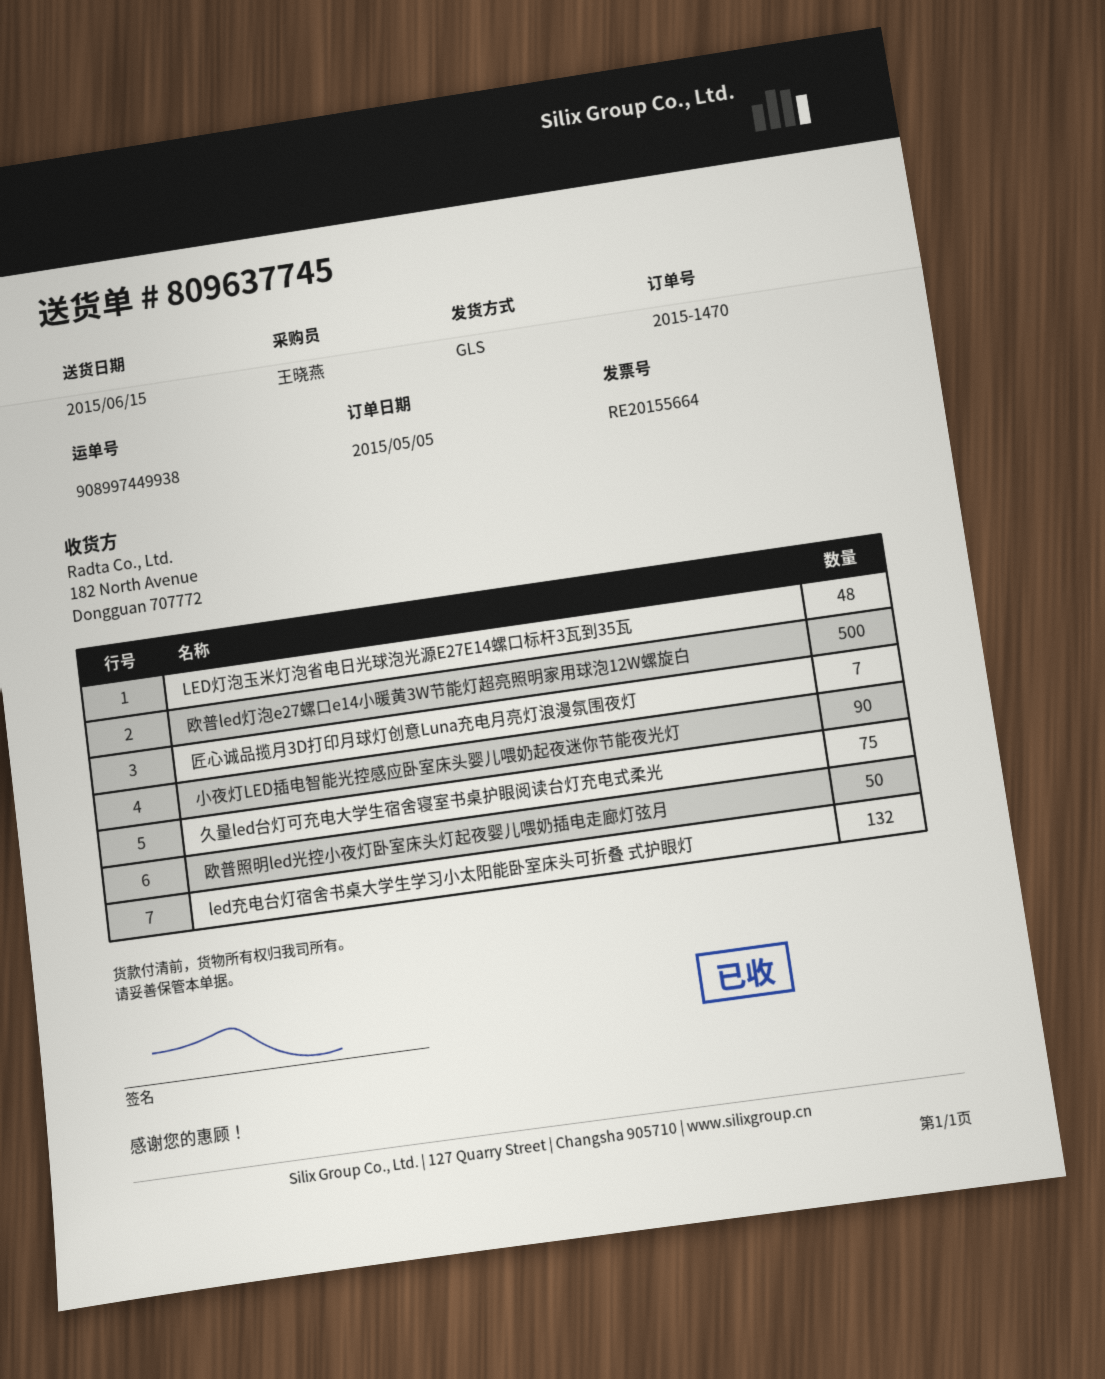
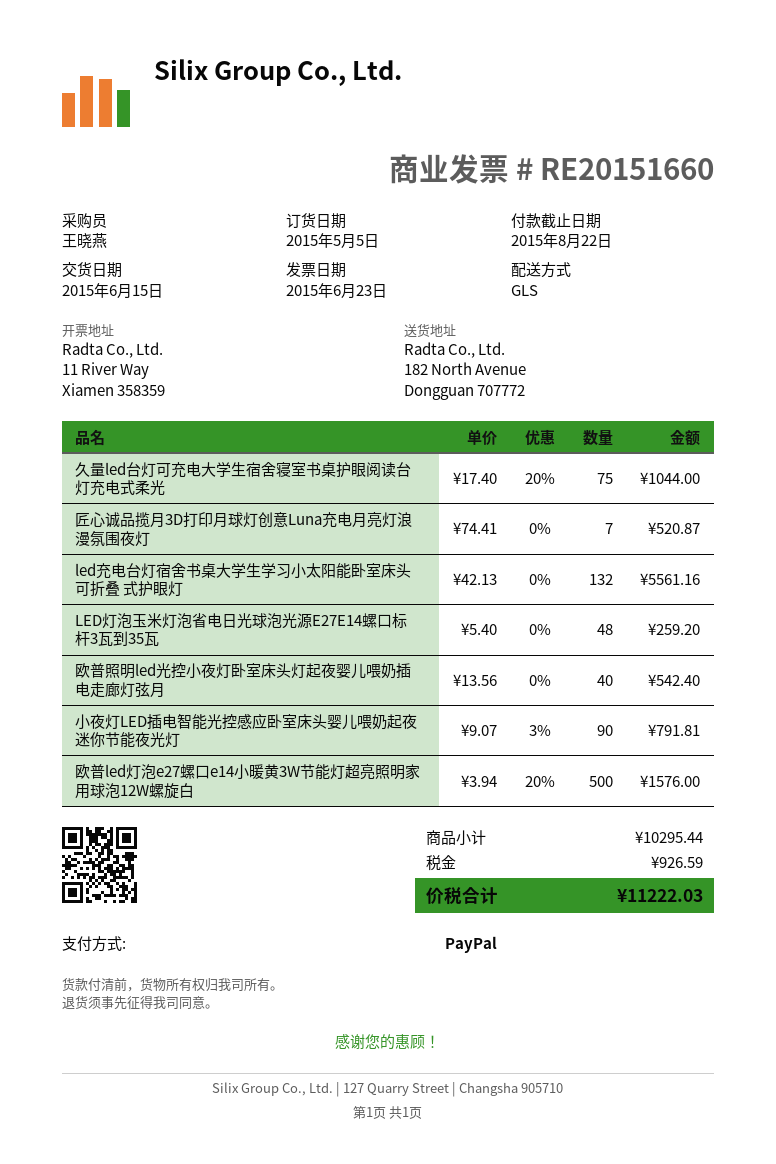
invoice number: RE20155664 -> RE20151660
欧普照明led光控小夜灯卧室床头灯起夜婴儿喂奶插电走廊灯弦月: 50 -> 40

